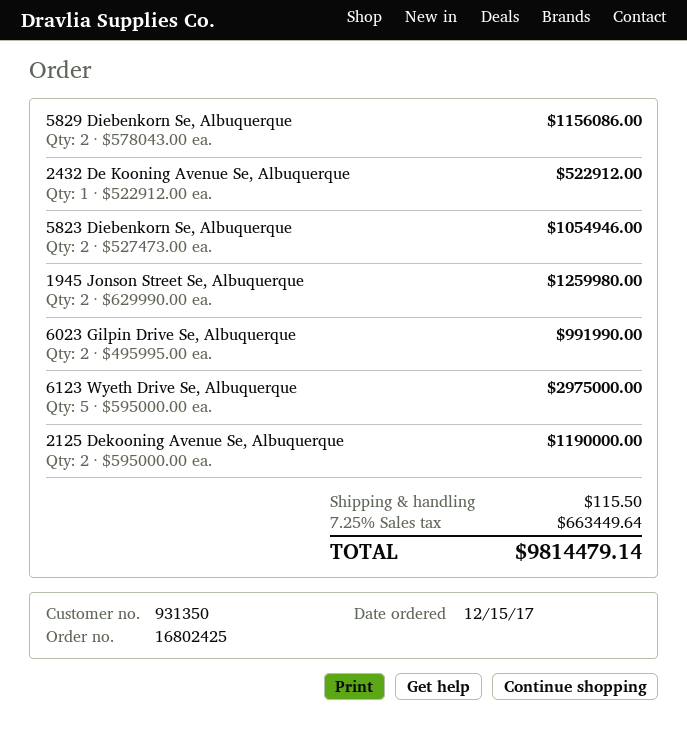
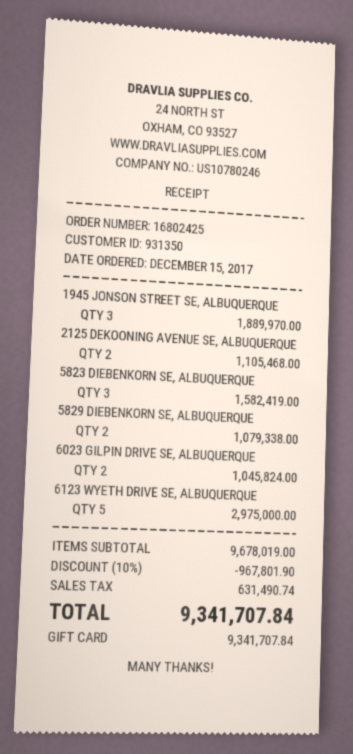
5829 Diebenkorn Se, Albuquerque: 2 for 1156086.00 -> 2 for 1079338.00
2432 De Kooning Avenue Se, Albuquerque: 1 for 522912.00 -> none
5823 Diebenkorn Se, Albuquerque: 2 for 1054946.00 -> 3 for 1582419.00
1945 Jonson Street Se, Albuquerque: 2 for 1259980.00 -> 3 for 1889970.00
6023 Gilpin Drive Se, Albuquerque: 2 for 991990.00 -> 2 for 1045824.00
2125 Dekooning Avenue Se, Albuquerque: 2 for 1190000.00 -> 2 for 1105468.00
discount: none -> 10% = 967801.90
shipping: 115.50 -> none
tax: 663449.64 -> 631490.74
total: 9814479.14 -> 9341707.84

